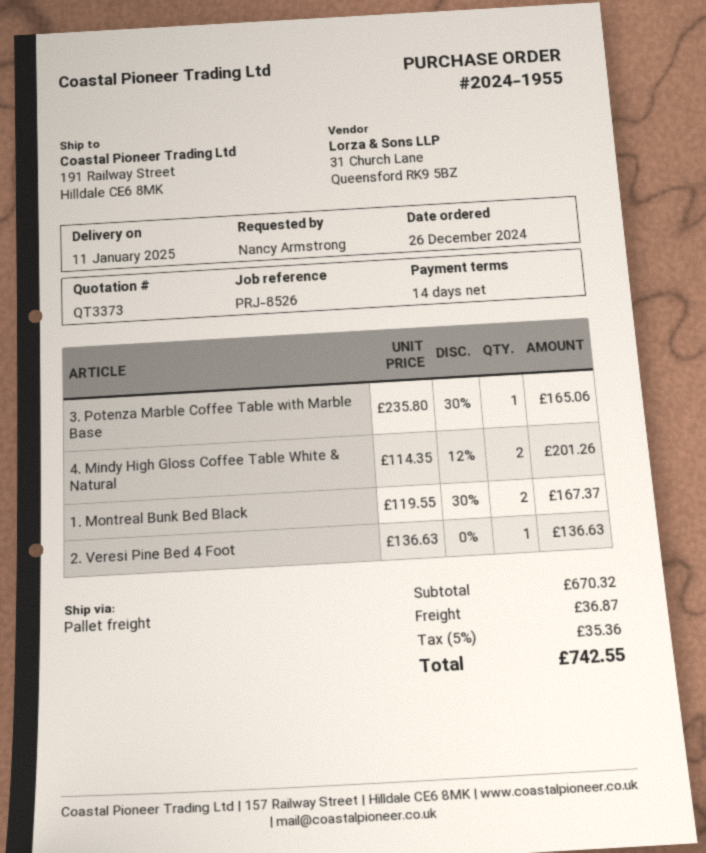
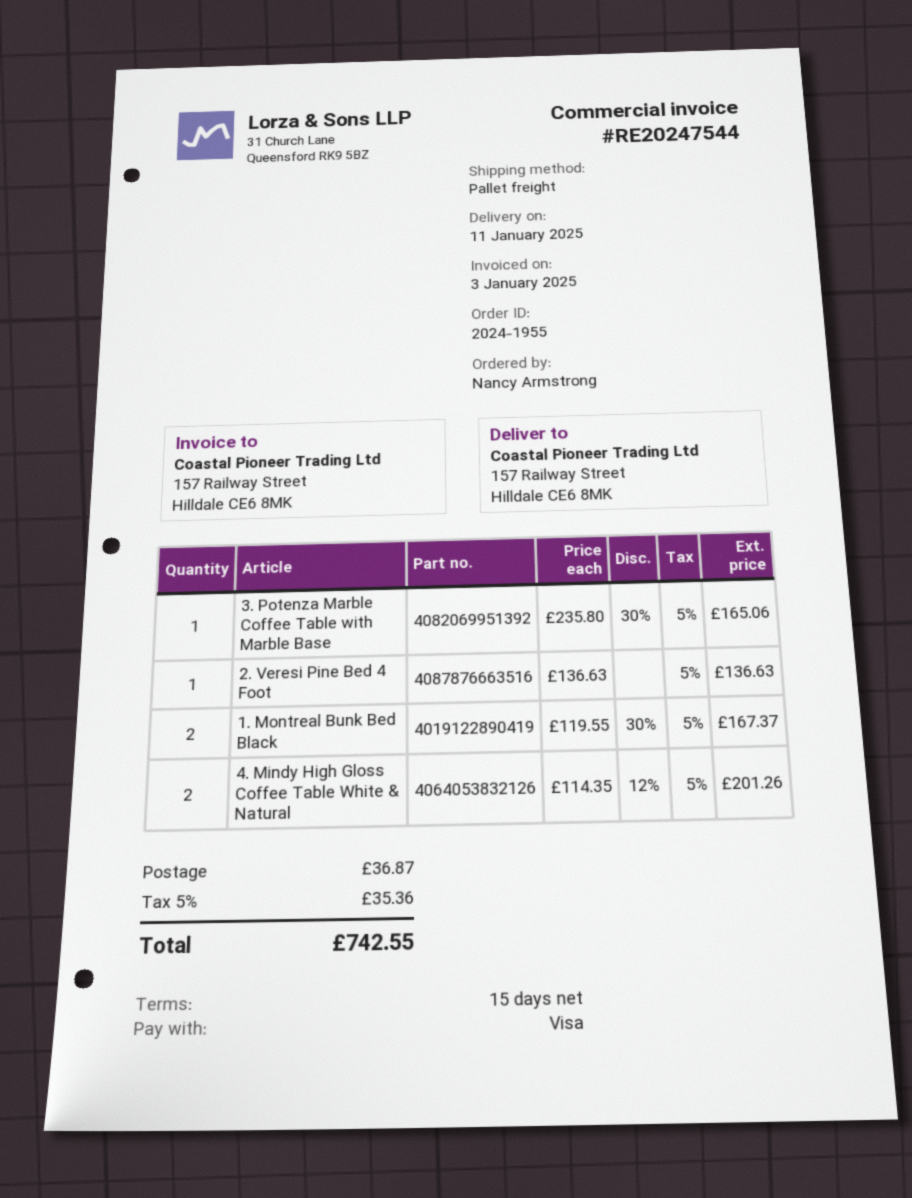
payment terms: 14 days -> 15 days
ship to: 191 Railway Street, Hilldale CE6 8MK -> 157 Railway Street, Hilldale CE6 8MK

